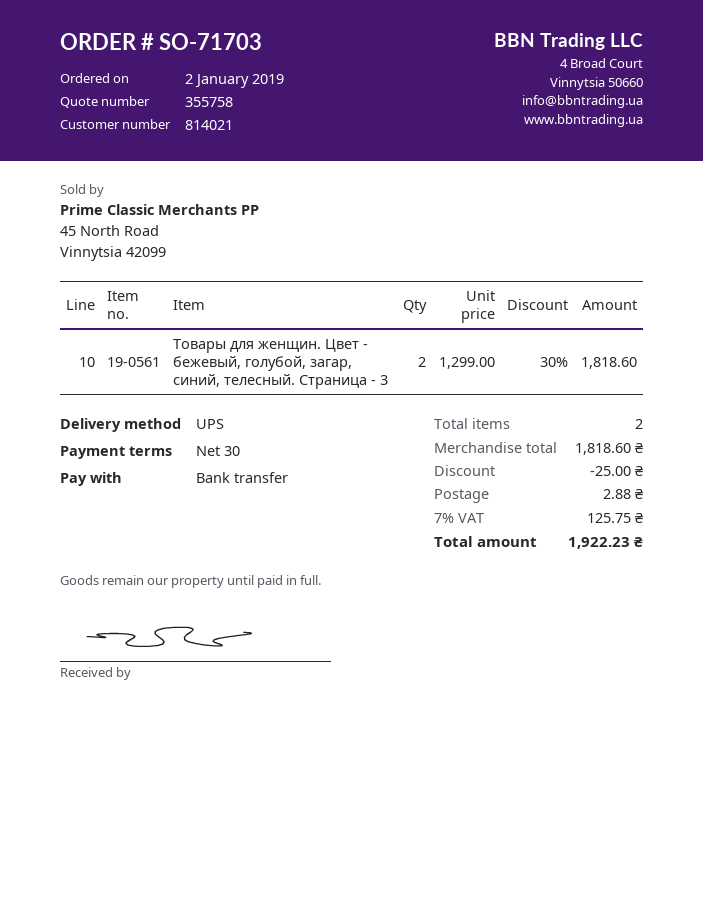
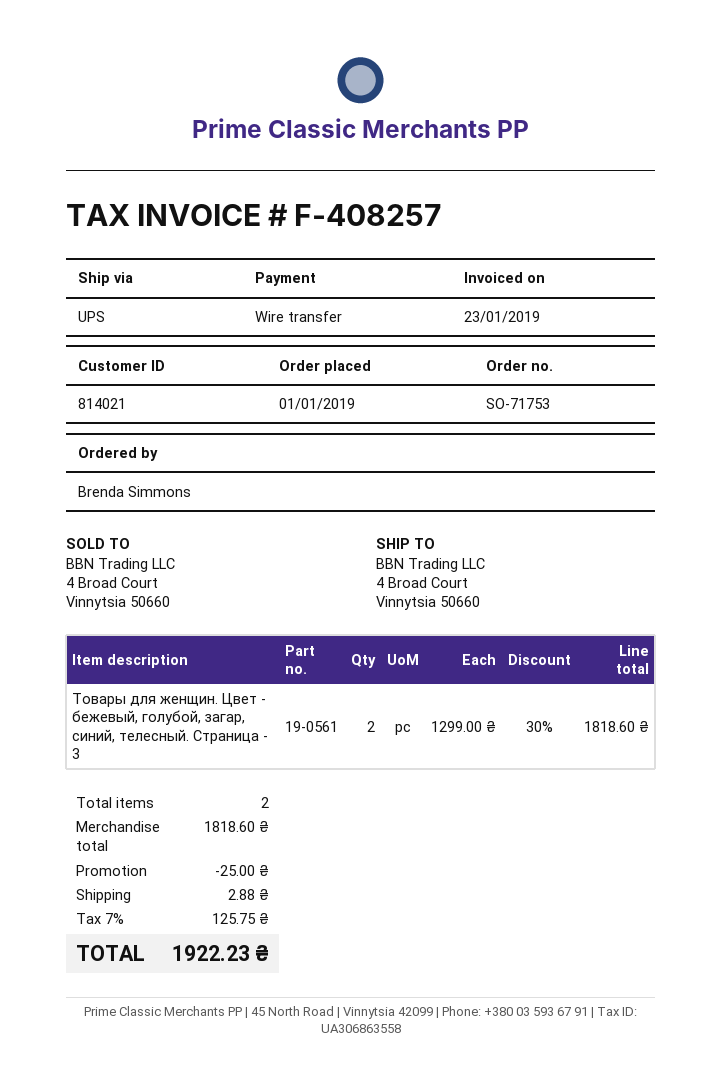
order number: SO-71703 -> SO-71753
order date: 2019-01-02 -> 2019-01-01

